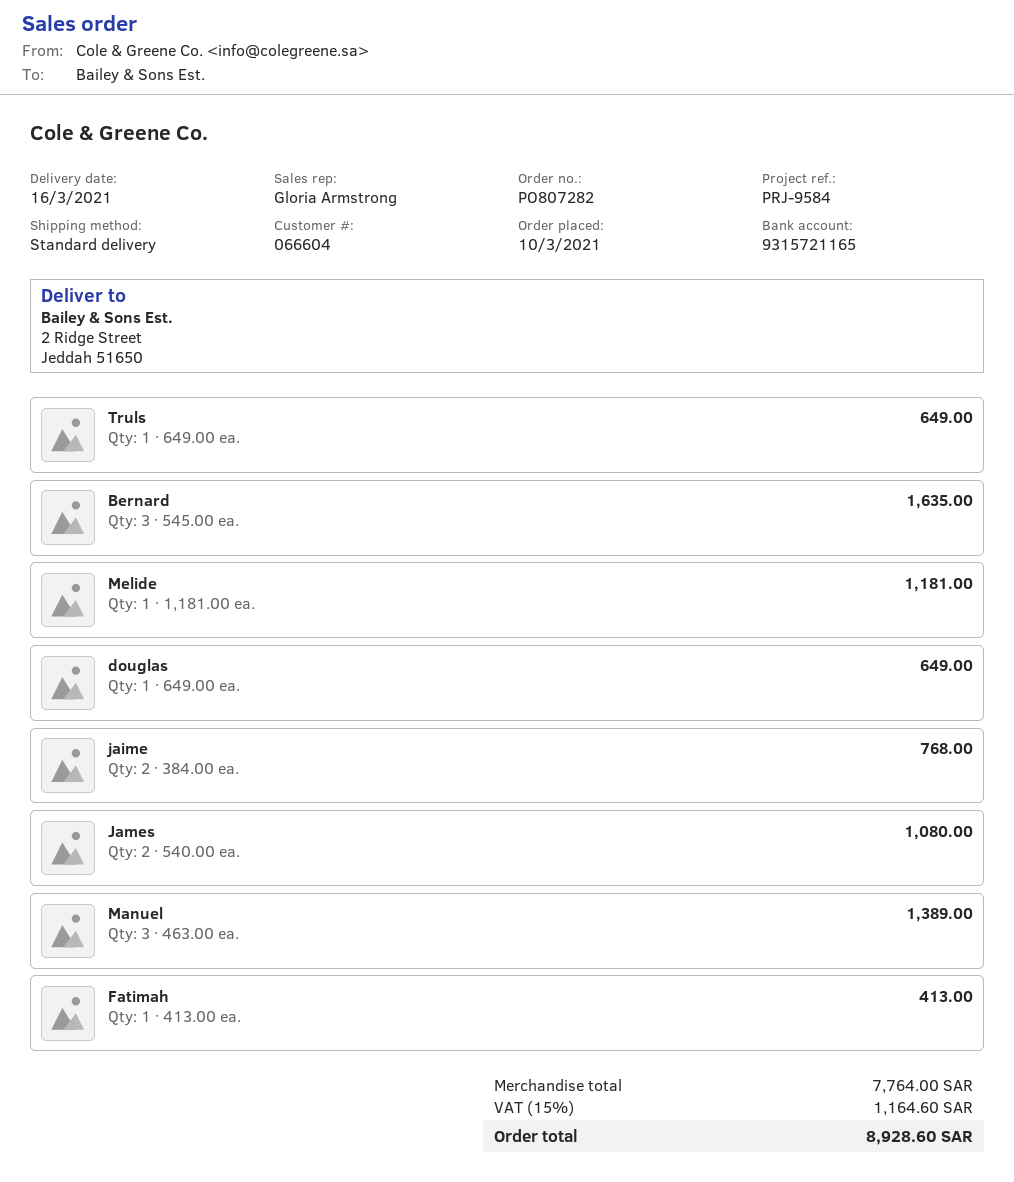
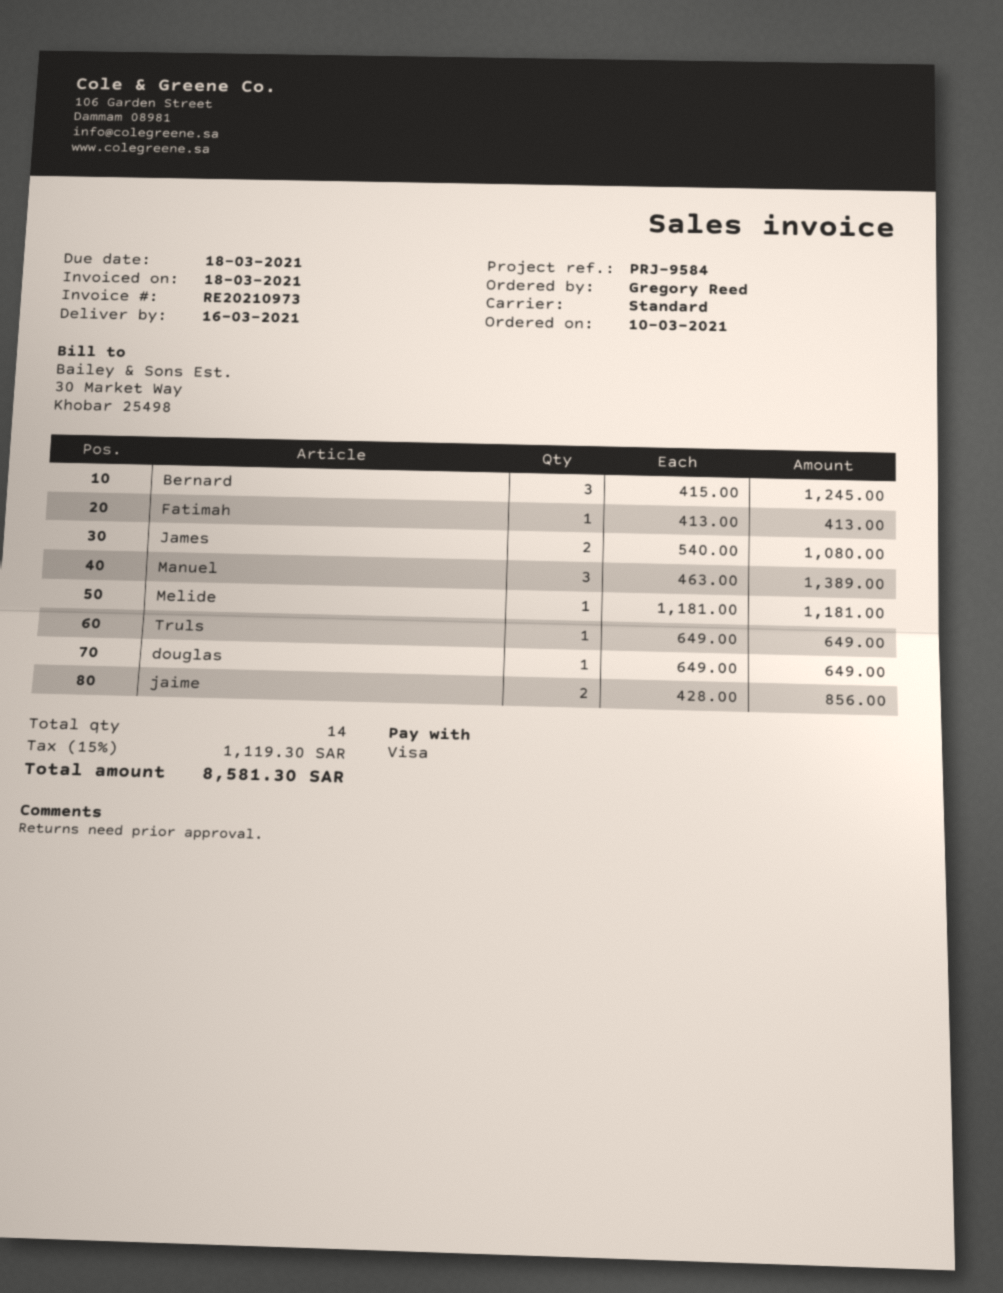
Bernard: 3 x 545.00 = 1635.00 -> 3 x 415.00 = 1245.00
jaime: 2 x 384.00 = 768.00 -> 2 x 428.00 = 856.00
tax: 15% = 1164.60 -> 15% = 1119.30
total: 8928.60 -> 8581.30

